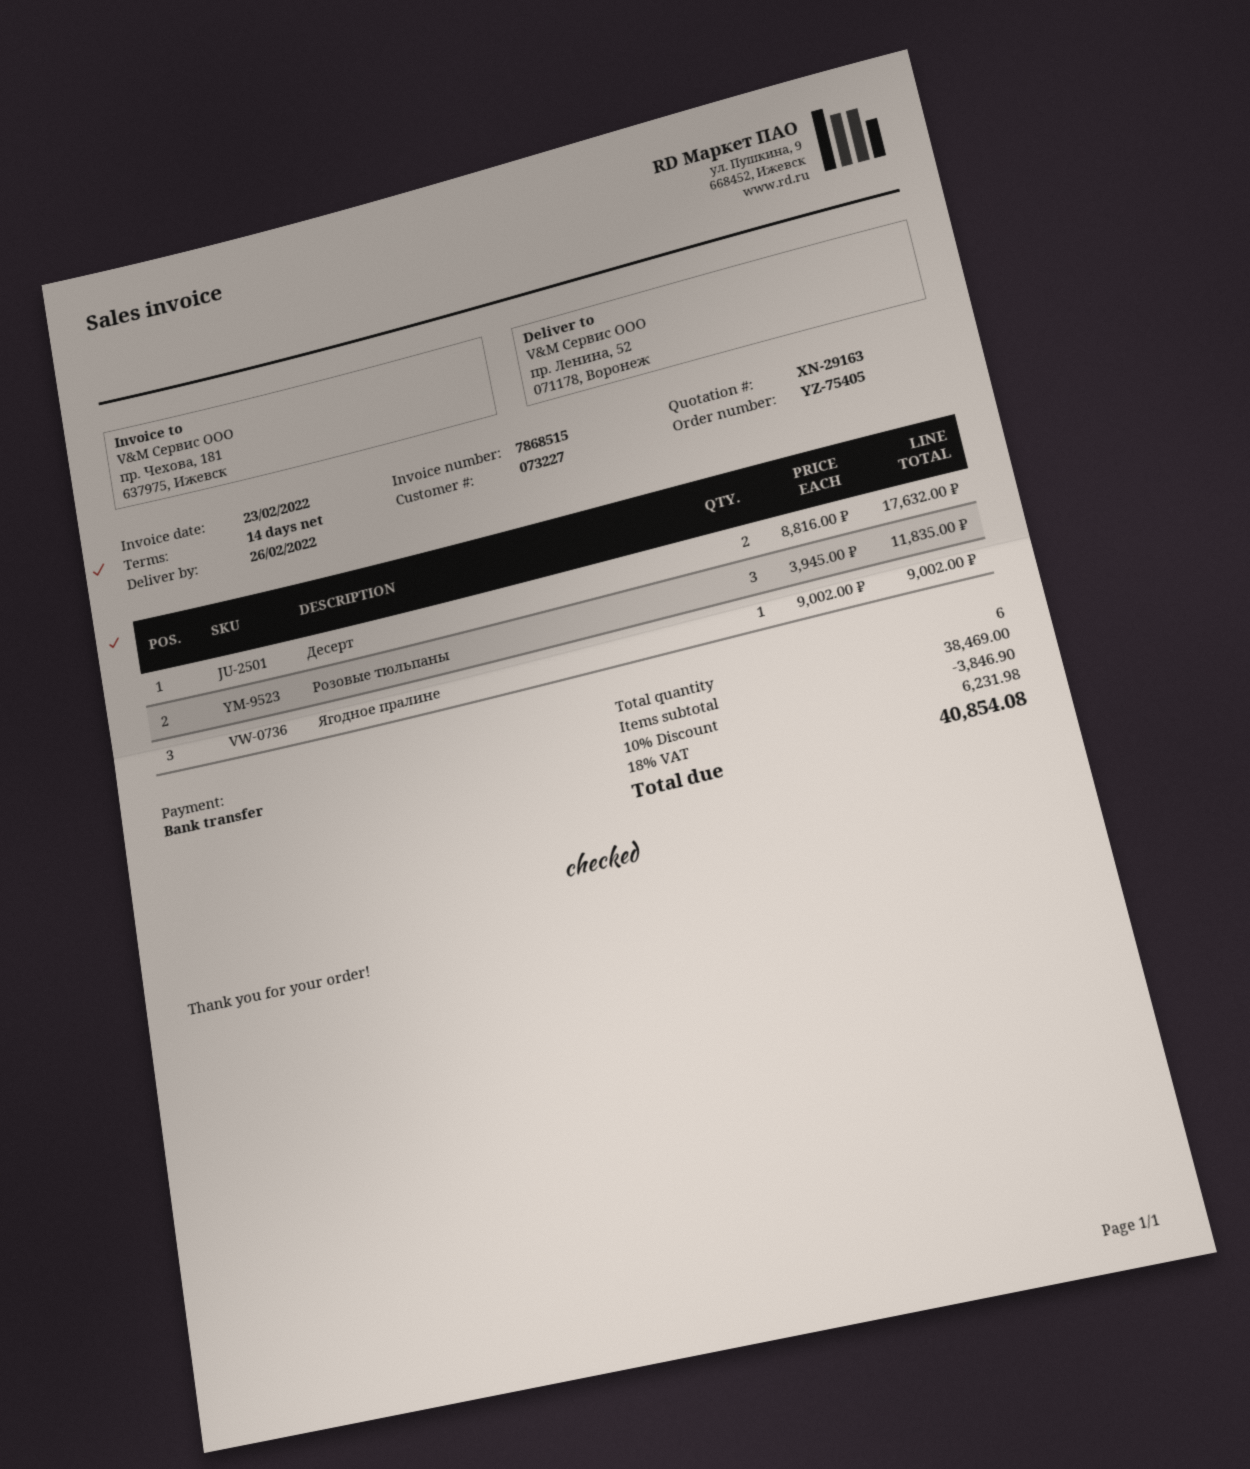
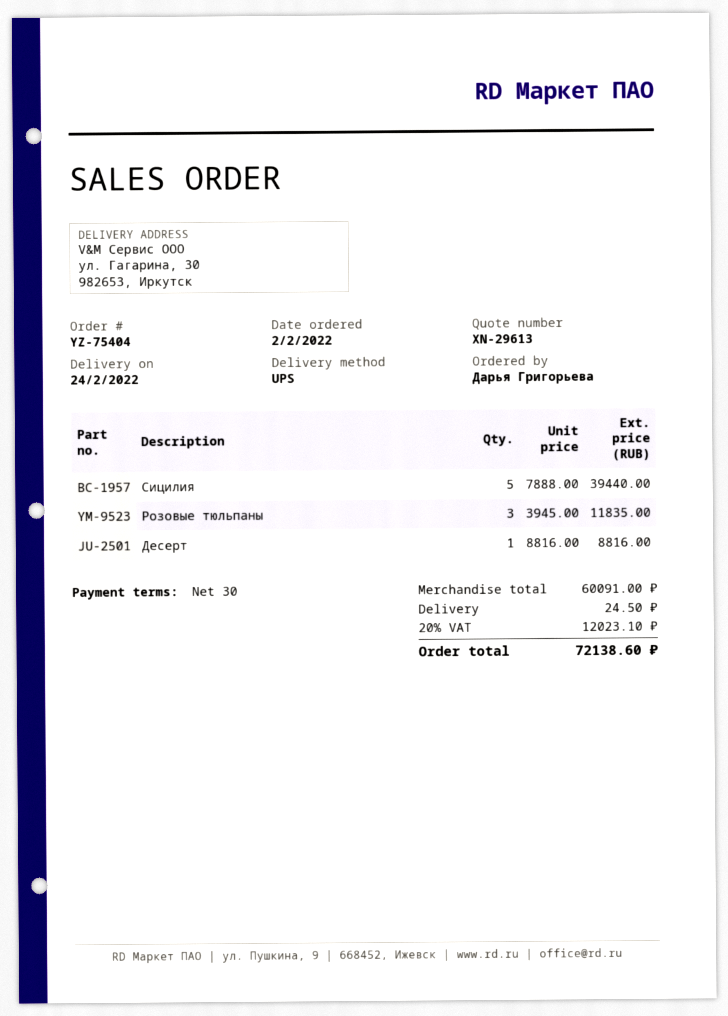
quote number: XN-29163 -> XN-29613
order number: YZ-75405 -> YZ-75404
delivery date: 2022-02-26 -> 2022-02-24
payment terms: 14 days -> 30 days
ship to: пр. Ленина, 52, 071178, Воронеж -> ул. Гагарина, 30, 982653, Иркутск
Десерт: 2 x 8816.00 = 17632.00 -> 1 x 8816.00 = 8816.00
Ягодное пралине: 1 x 9002.00 = 9002.00 -> none
Сицилия: none -> 5 x 7888.00 = 39440.00
subtotal: 38469.00 -> 60091.00
discount: 10% = 3846.90 -> none
shipping: none -> 24.50
tax: 18% = 6231.98 -> 20% = 12023.10
total: 40854.08 -> 72138.60

